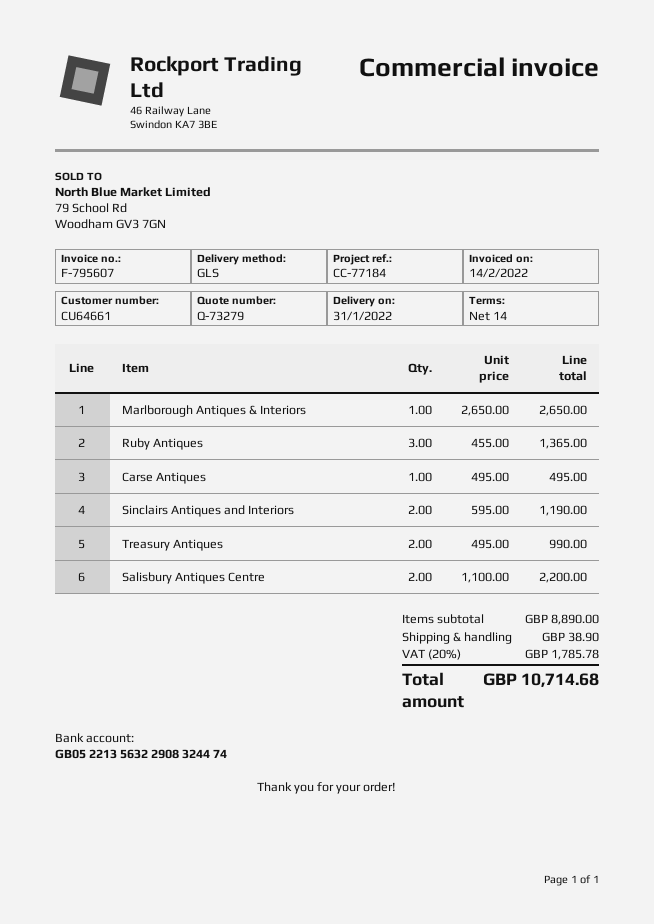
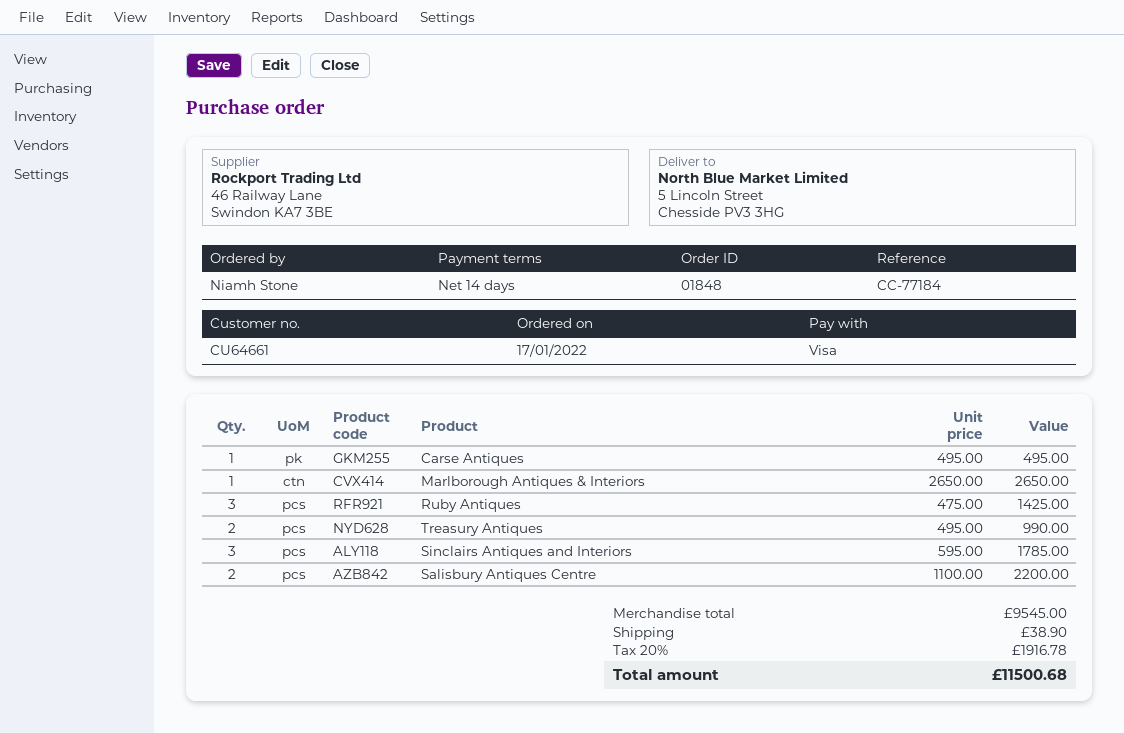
Ruby Antiques: 3 x 455.00 = 1365.00 -> 3 x 475.00 = 1425.00
Sinclairs Antiques and Interiors: 2 x 595.00 = 1190.00 -> 3 x 595.00 = 1785.00
subtotal: 8890.00 -> 9545.00
tax: 20% = 1785.78 -> 20% = 1916.78
total: 10714.68 -> 11500.68

